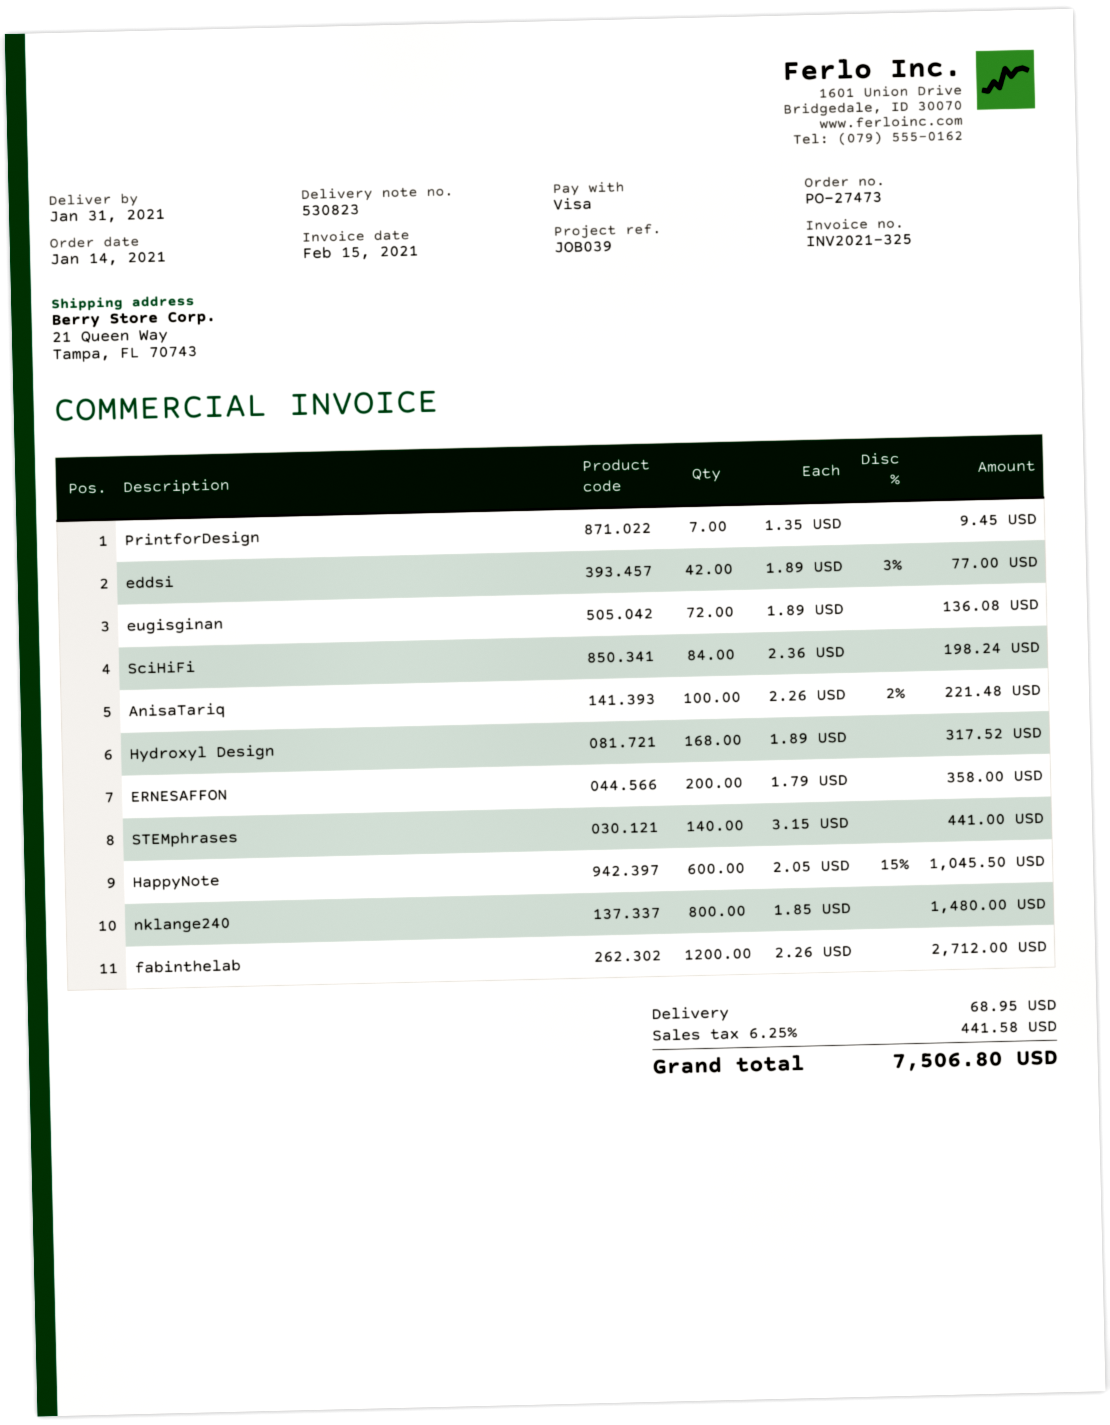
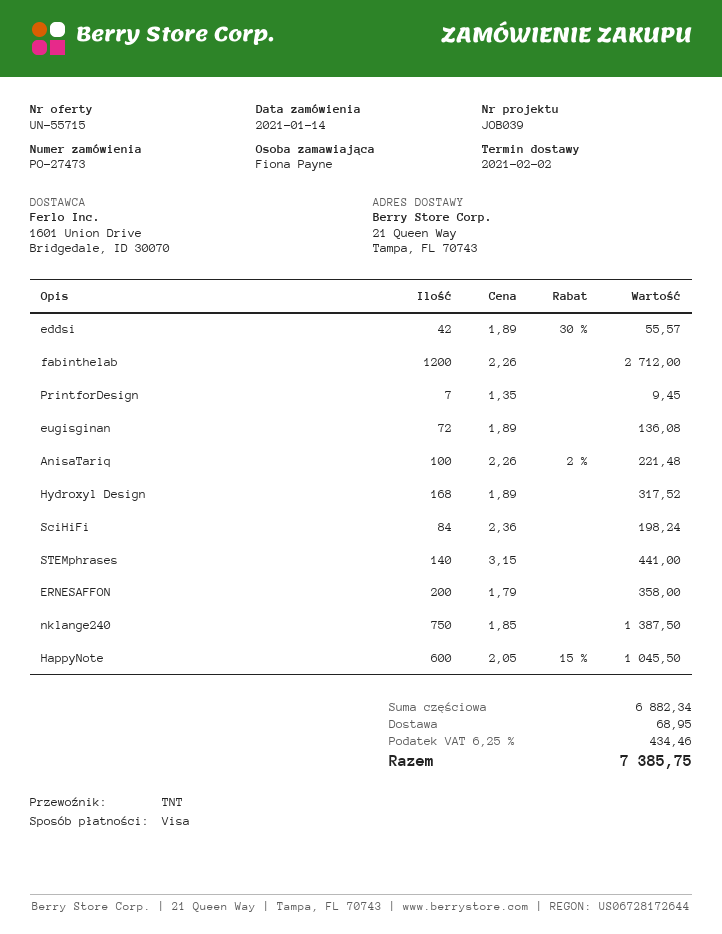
delivery date: 2021-01-31 -> 2021-02-02
eddsi: 42 x 1.89 - 3% = 77.00 -> 42 x 1.89 - 30% = 55.57
nklange240: 800 x 1.85 = 1480.00 -> 750 x 1.85 = 1387.50
tax: 6.25% = 441.58 -> 6.25% = 434.46
total: 7506.80 -> 7385.75

